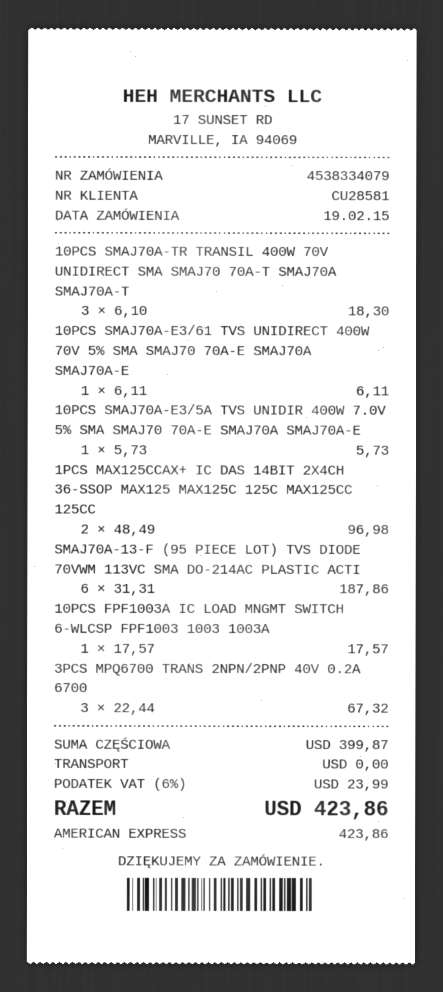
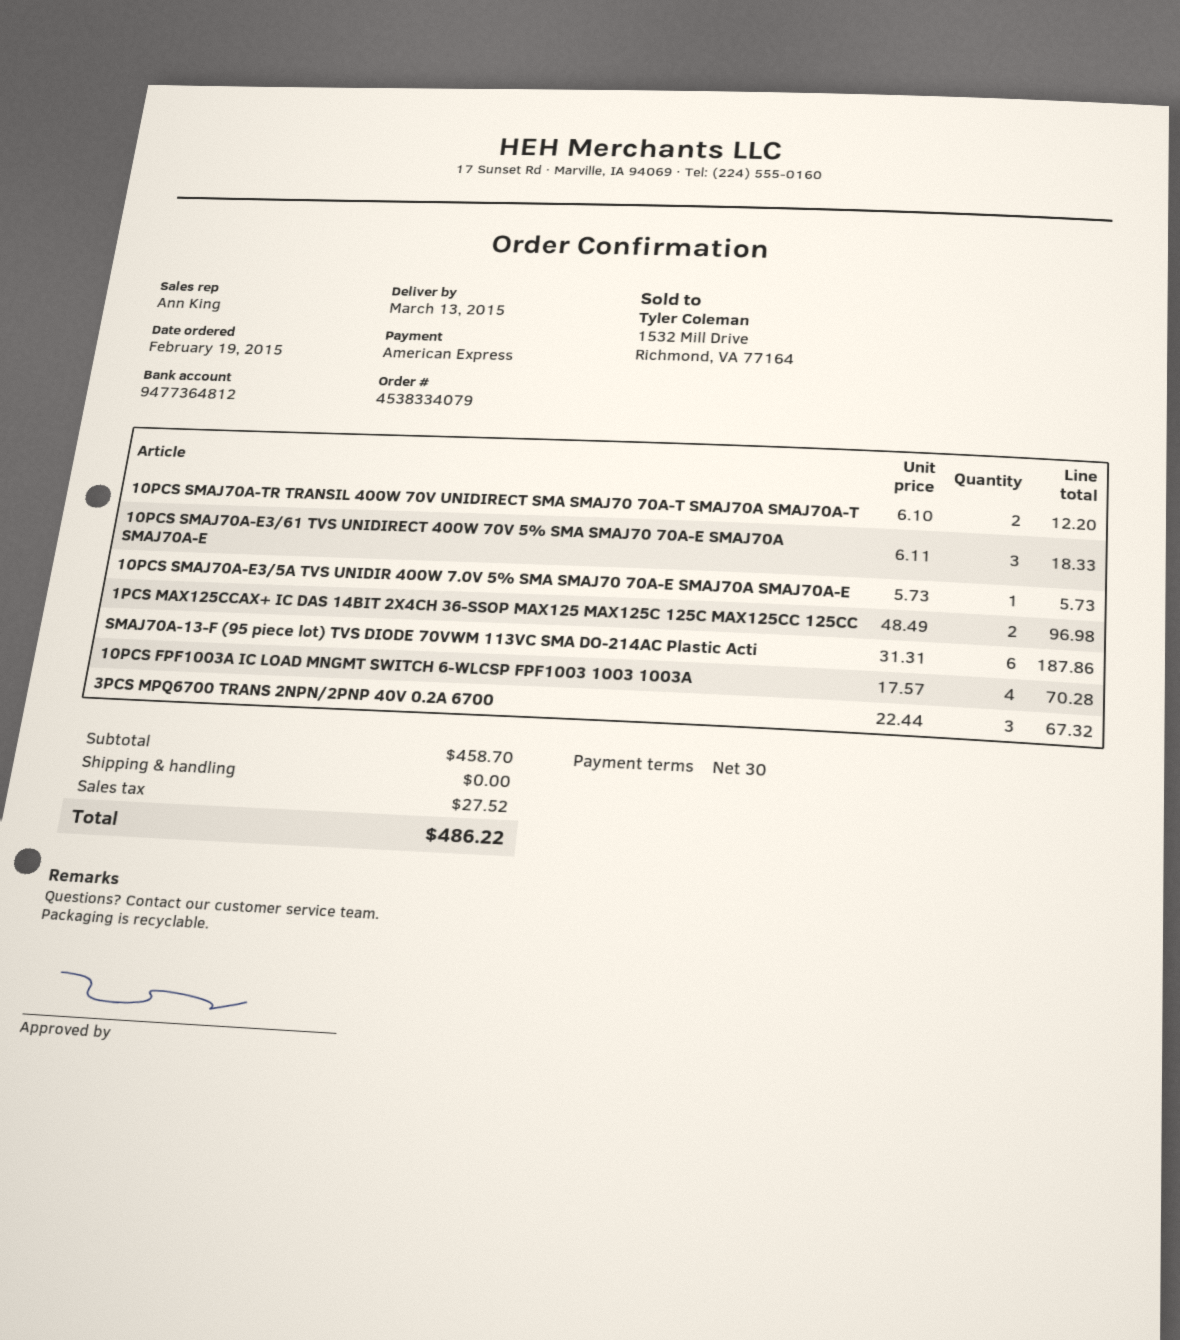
10PCS SMAJ70A-TR TRANSIL 400W 70V UNIDIRECT SMA SMAJ70 70A-T SMAJ70A SMAJ70A-T: 3 x 6.10 = 18.30 -> 2 x 6.10 = 12.20
10PCS SMAJ70A-E3/61 TVS UNIDIRECT 400W 70V 5% SMA SMAJ70 70A-E SMAJ70A SMAJ70A-E: 1 x 6.11 = 6.11 -> 3 x 6.11 = 18.33
10PCS FPF1003A IC LOAD MNGMT SWITCH 6-WLCSP FPF1003 1003 1003A: 1 x 17.57 = 17.57 -> 4 x 17.57 = 70.28
subtotal: 399.87 -> 458.70
tax: 23.99 -> 27.52
total: 423.86 -> 486.22

